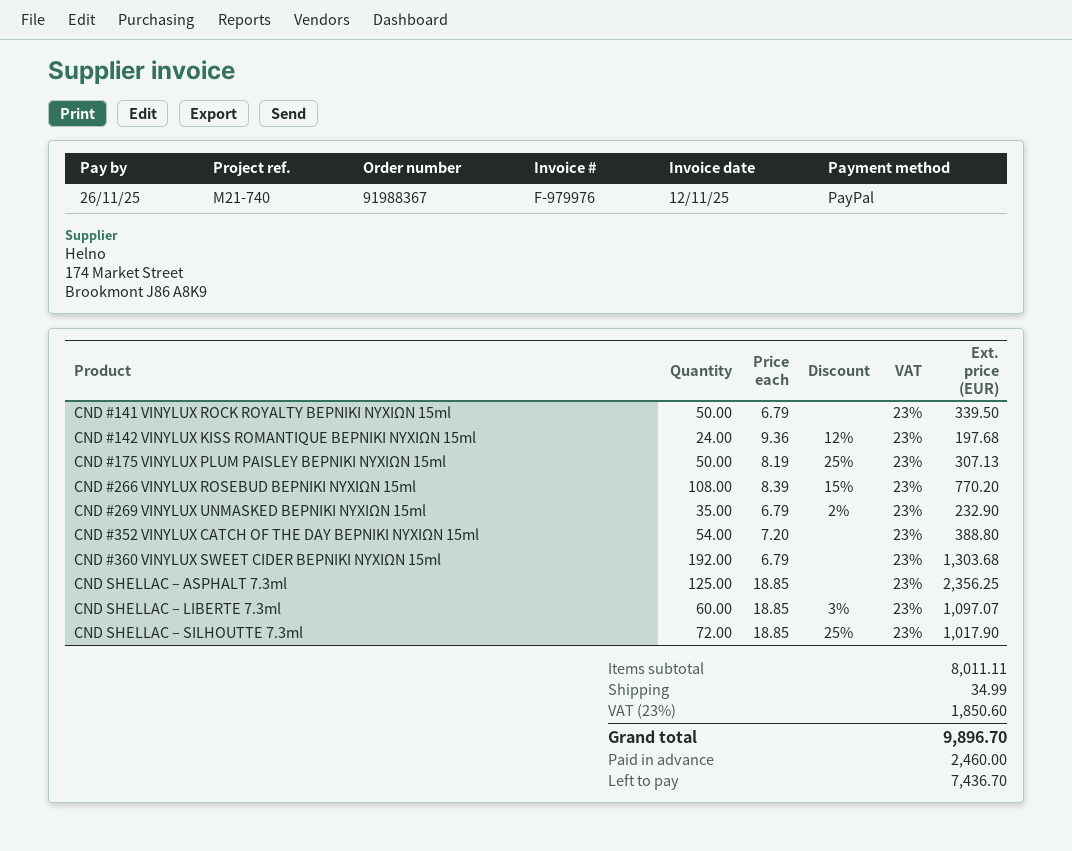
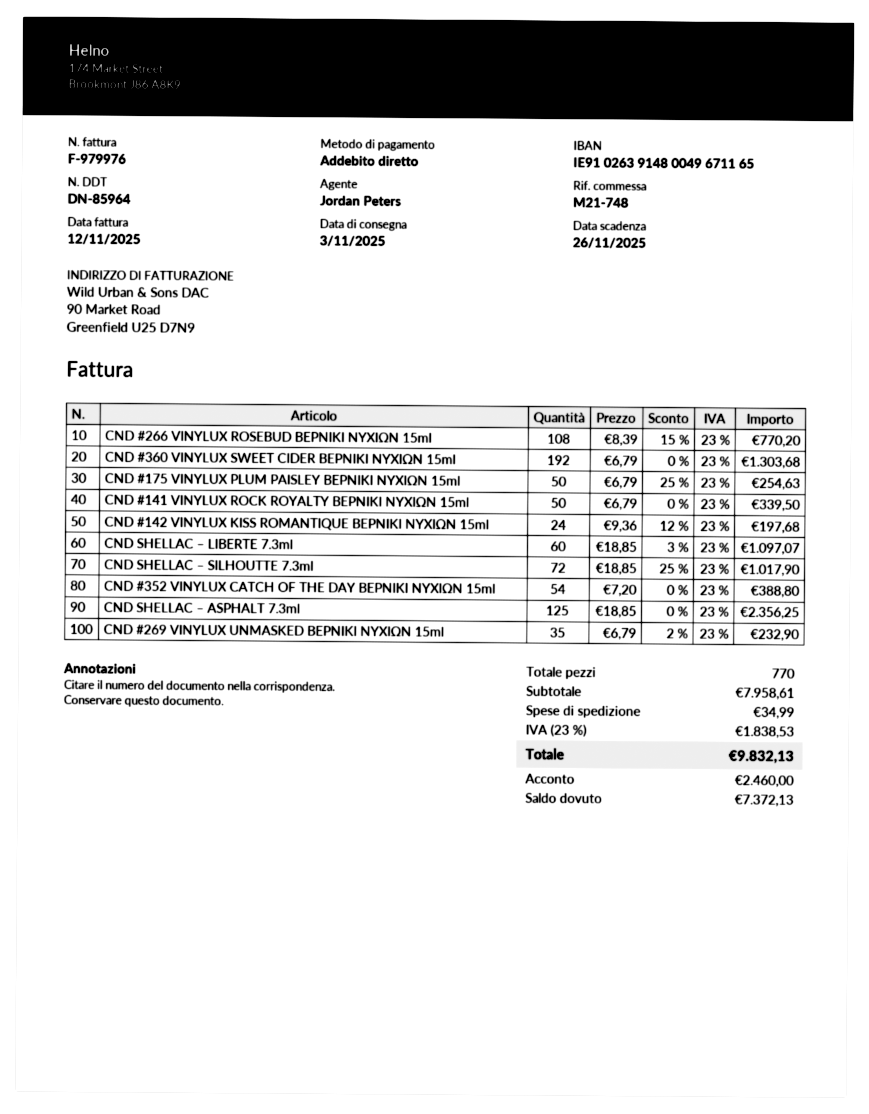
reference: M21-740 -> M21-748
payment method: PayPal -> direct debit
CND #175 VINYLUX PLUM PAISLEY ΒΕΡΝΙΚΙ ΝΥΧΙΩΝ 15ml: 50 x 8.19 - 25% = 307.13 -> 50 x 6.79 - 25% = 254.63
subtotal: 8011.11 -> 7958.61
tax: 23% = 1850.60 -> 23% = 1838.53
total: 9896.70 -> 9832.13
balance: 7436.70 -> 7372.13

